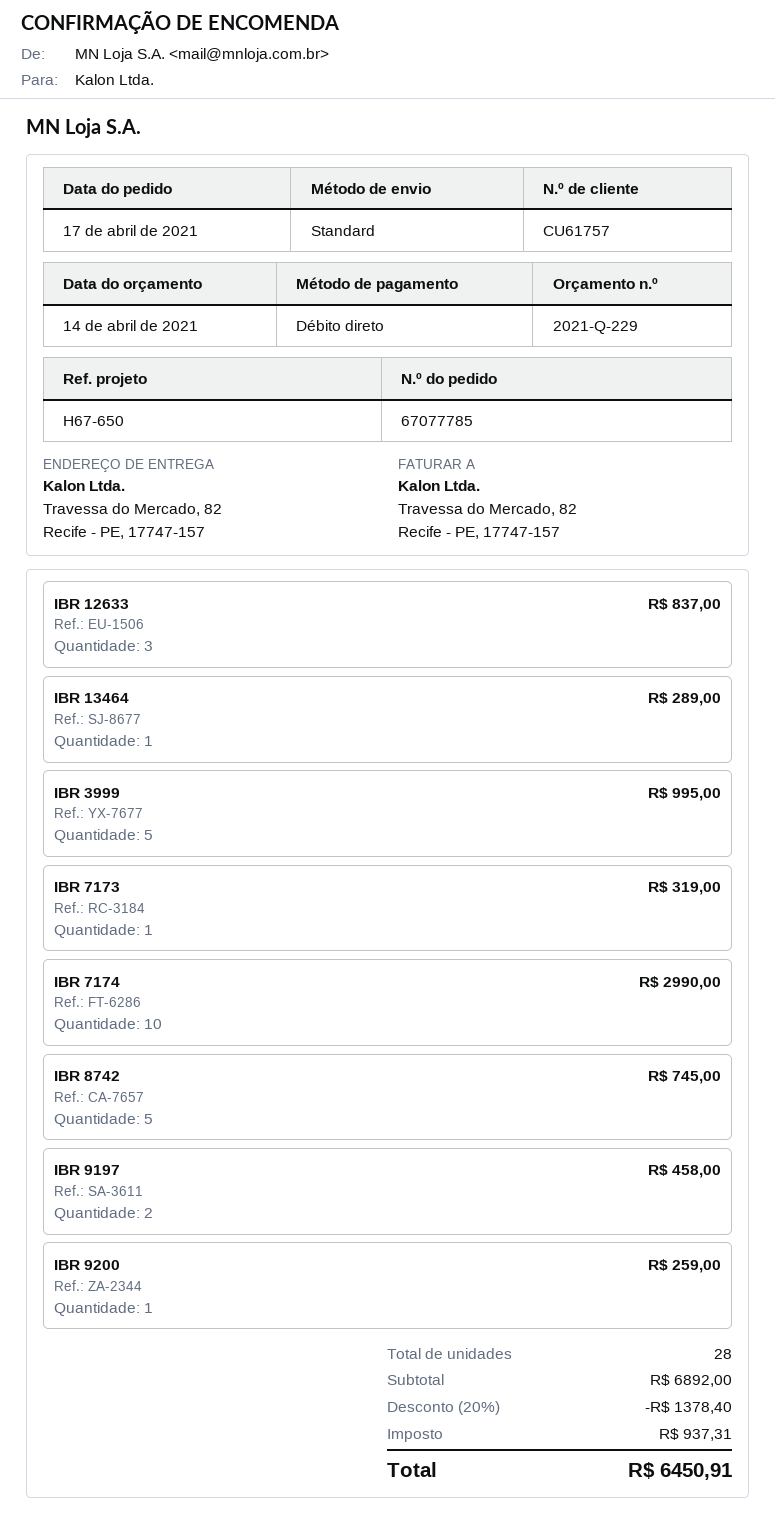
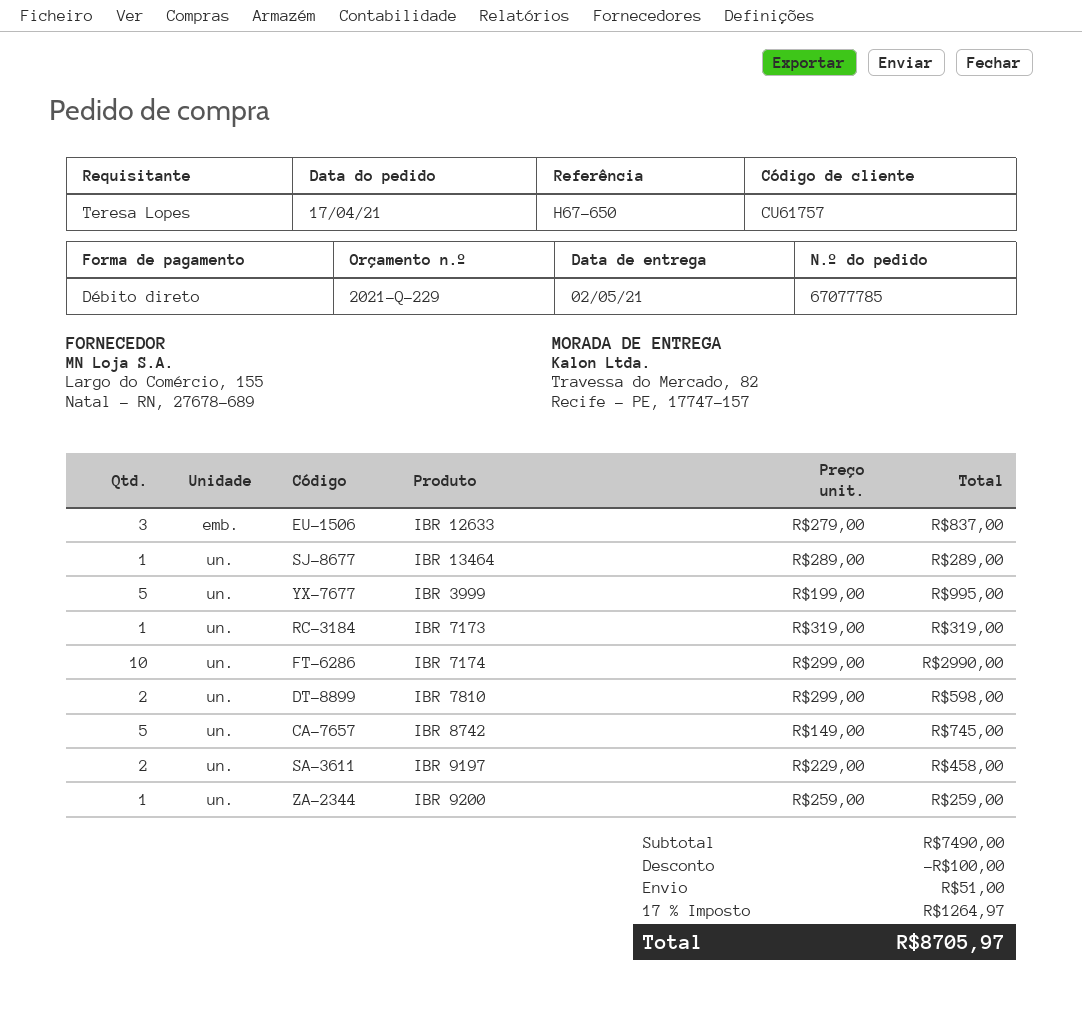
IBR 7810: none -> 2 for 598.00
subtotal: 6892.00 -> 7490.00
discount: 1378.40 -> 100.00
shipping: none -> 51.00
tax: 937.31 -> 1264.97
total: 6450.91 -> 8705.97

